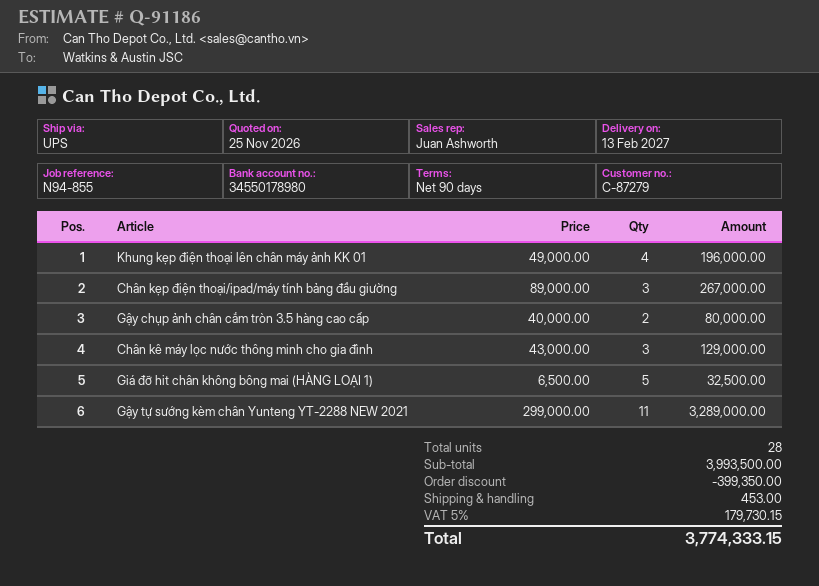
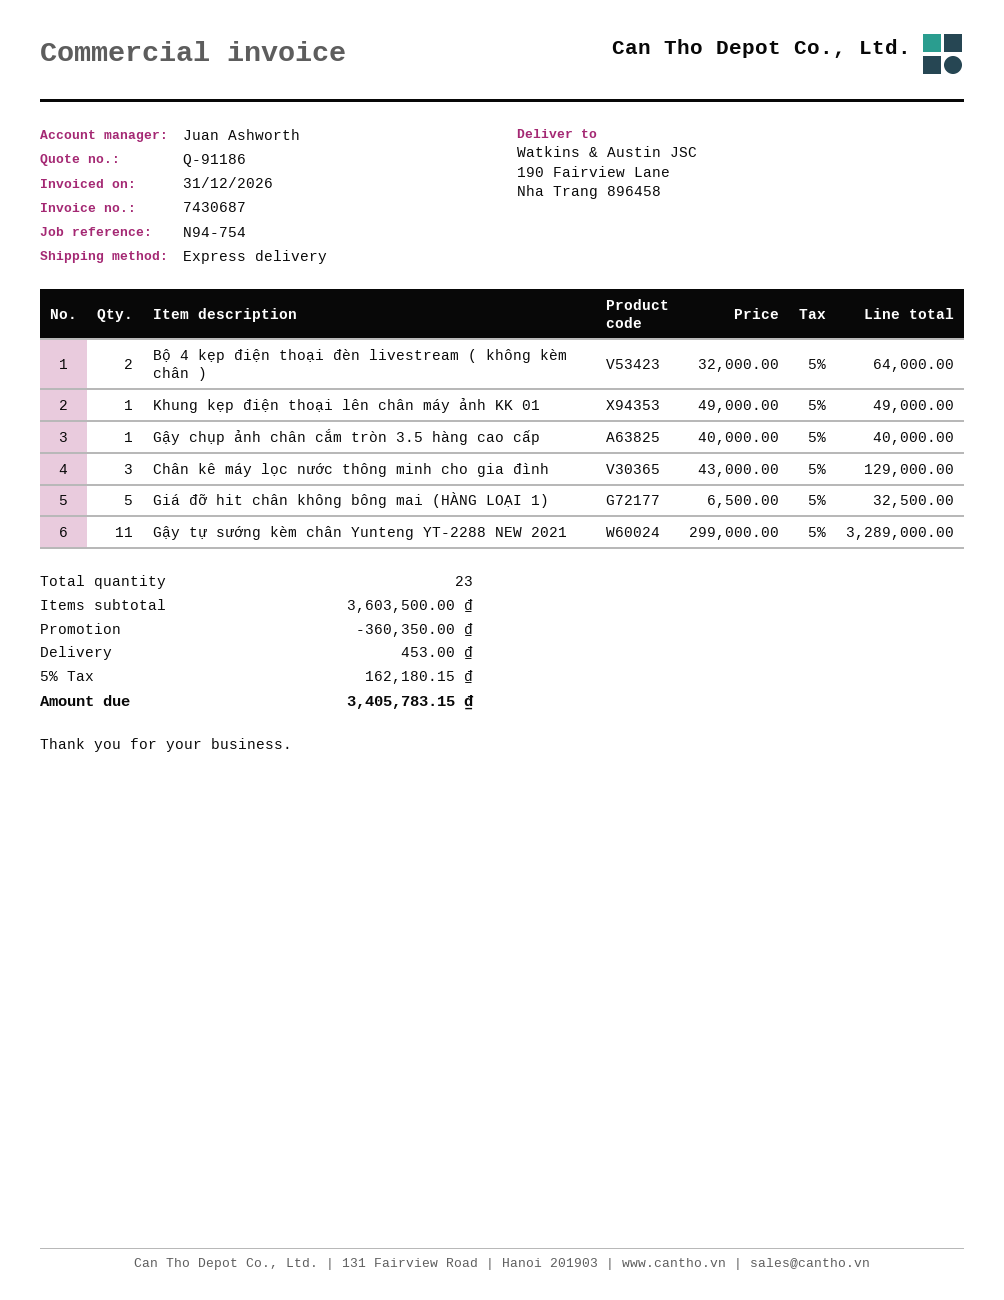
reference: N94-855 -> N94-754
shipping method: UPS -> express
Khung kẹp điện thoại lên chân máy ảnh KK 01: 4 x 49000.00 = 196000.00 -> 1 x 49000.00 = 49000.00
Chân kẹp điện thoại/ipad/máy tính bảng đầu giường: 3 x 89000.00 = 267000.00 -> none
Gậy chụp ảnh chân cắm tròn 3.5 hàng cao cấp: 2 x 40000.00 = 80000.00 -> 1 x 40000.00 = 40000.00
Bộ 4 kẹp điện thoại đèn livestream ( không kèm chân ): none -> 2 x 32000.00 = 64000.00
total quantity: 28 -> 23
subtotal: 3993500.00 -> 3603500.00
discount: 399350.00 -> 360350.00
tax: 5% = 179730.15 -> 5% = 162180.15
total: 3774333.15 -> 3405783.15

